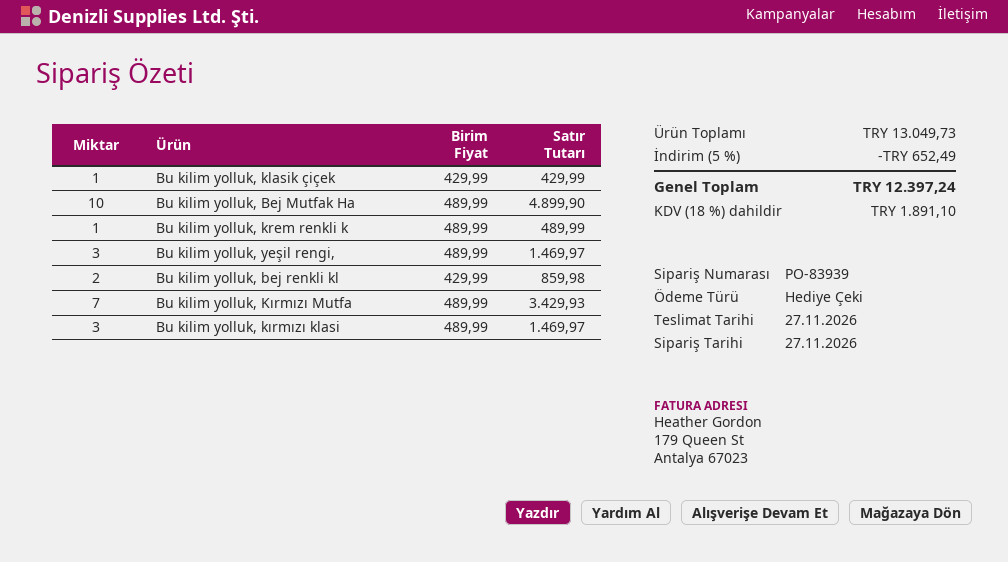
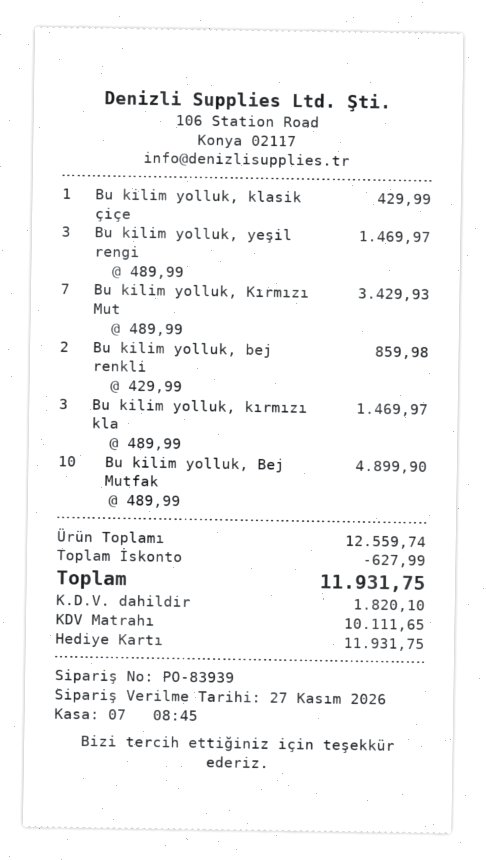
Bu kilim yolluk, krem renkli k: 1 x 489.99 = 489.99 -> none
subtotal: 13049.73 -> 12559.74
discount: 652.49 -> 627.99
tax: 1891.10 -> 1820.10
total: 12397.24 -> 11931.75

